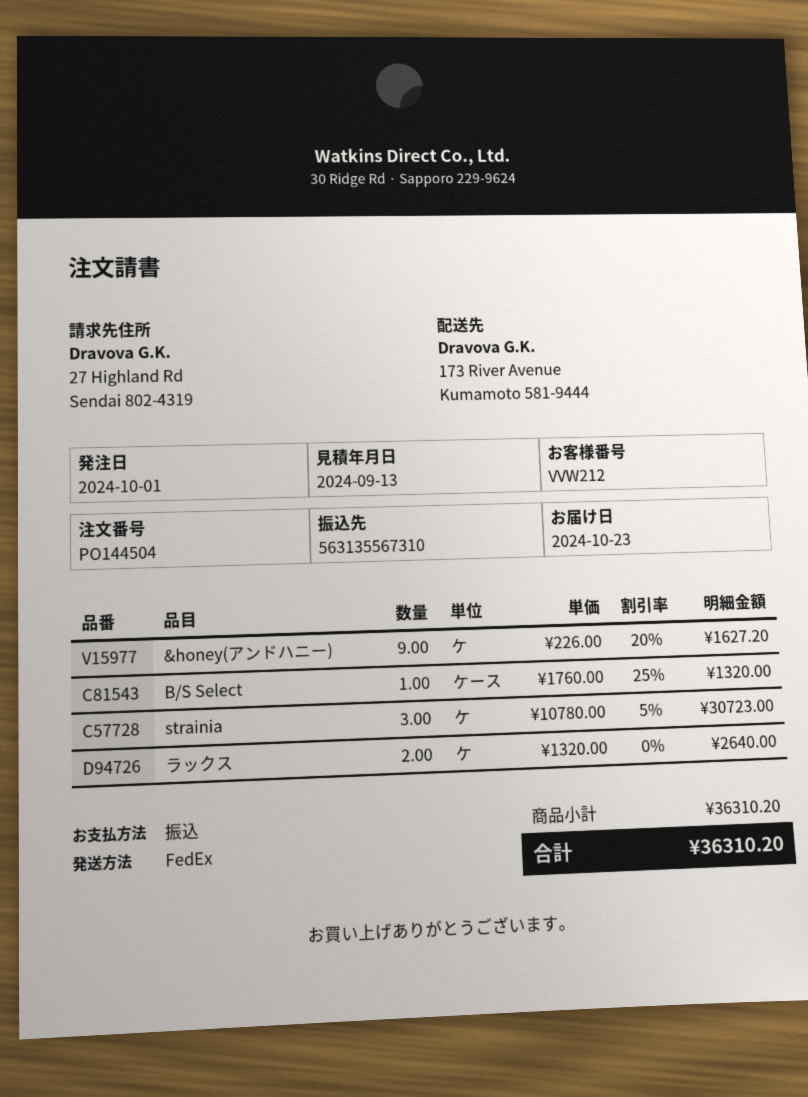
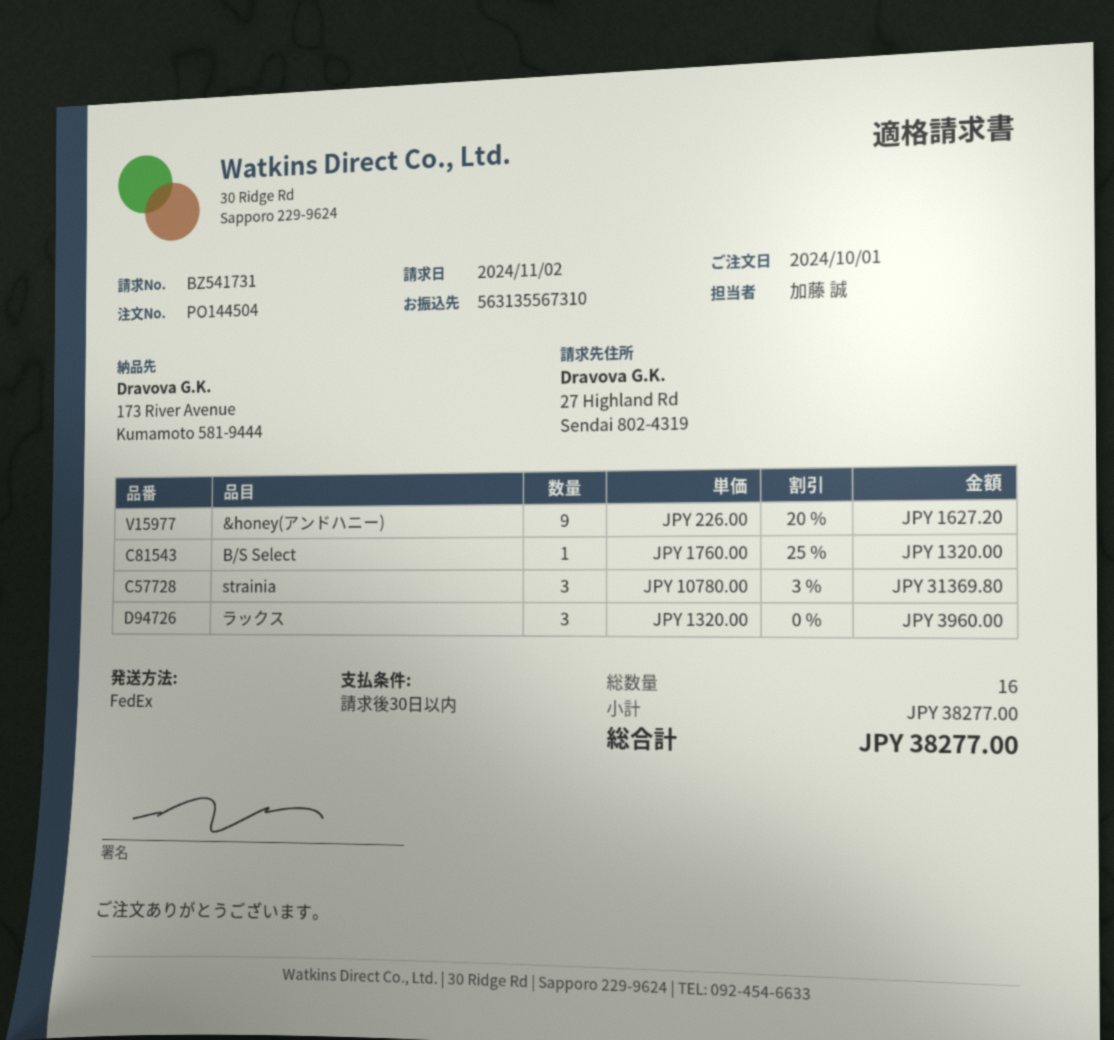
strainia: 3 x 10780.00 - 5% = 30723.00 -> 3 x 10780.00 - 3% = 31369.80
ラックス: 2 x 1320.00 = 2640.00 -> 3 x 1320.00 = 3960.00
subtotal: 36310.20 -> 38277.00
total: 36310.20 -> 38277.00

